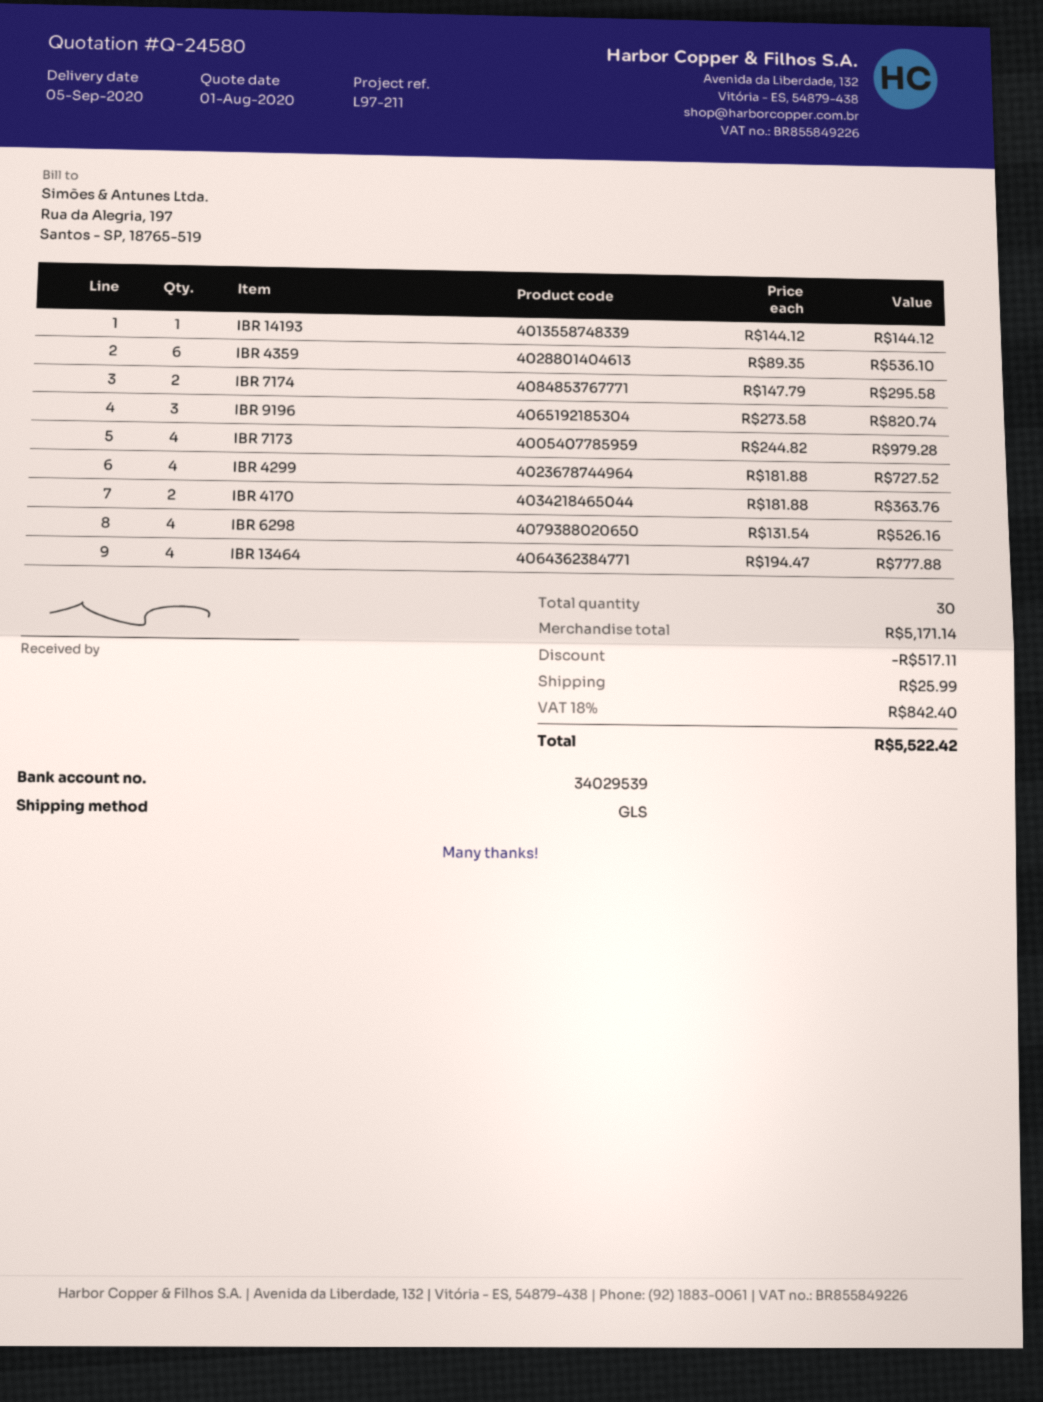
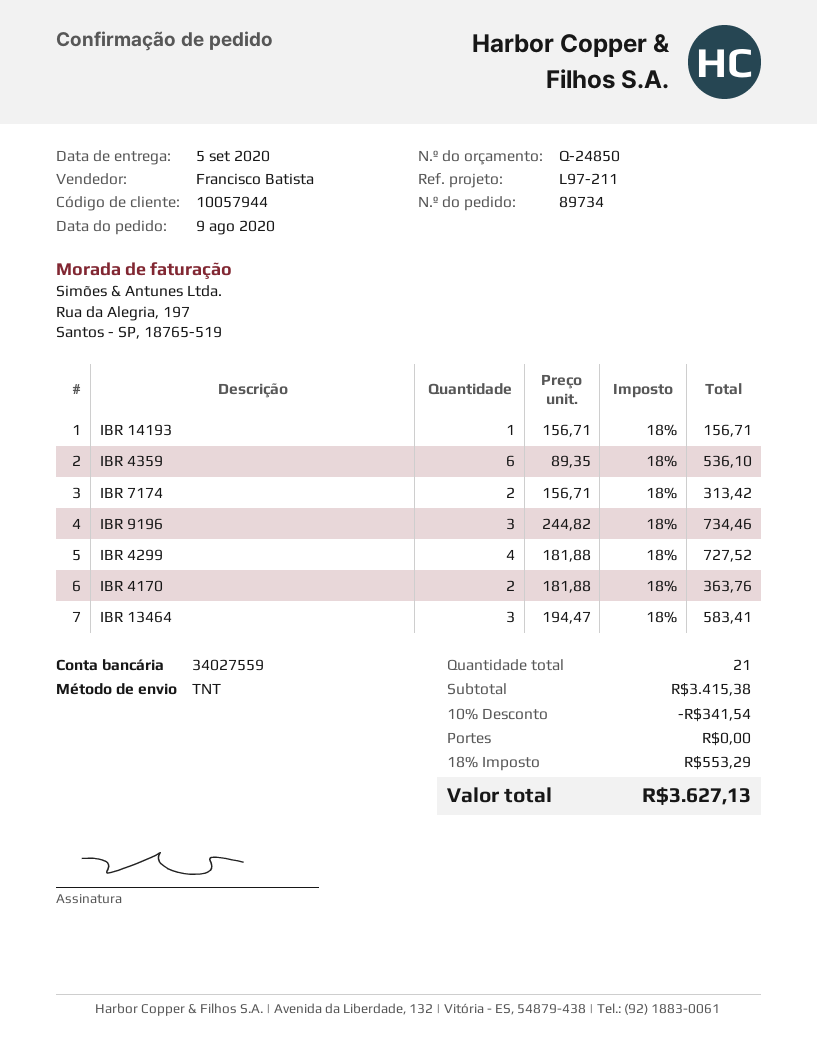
quote number: Q-24580 -> Q-24850
bank account: 34029539 -> 34027559
shipping method: GLS -> TNT
IBR 14193: 1 x 144.12 = 144.12 -> 1 x 156.71 = 156.71
IBR 7174: 2 x 147.79 = 295.58 -> 2 x 156.71 = 313.42
IBR 9196: 3 x 273.58 = 820.74 -> 3 x 244.82 = 734.46
IBR 7173: 4 x 244.82 = 979.28 -> none
IBR 6298: 4 x 131.54 = 526.16 -> none
IBR 13464: 4 x 194.47 = 777.88 -> 3 x 194.47 = 583.41
total quantity: 30 -> 21
subtotal: 5171.14 -> 3415.38
discount: 517.11 -> 341.54
shipping: 25.99 -> 0.00
tax: 18% = 842.40 -> 18% = 553.29
total: 5522.42 -> 3627.13

